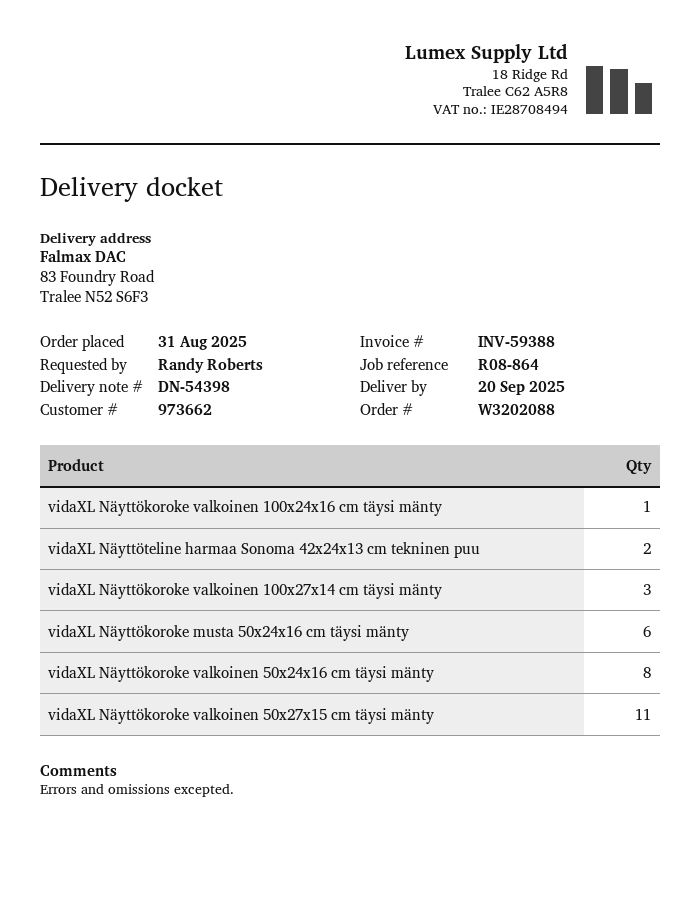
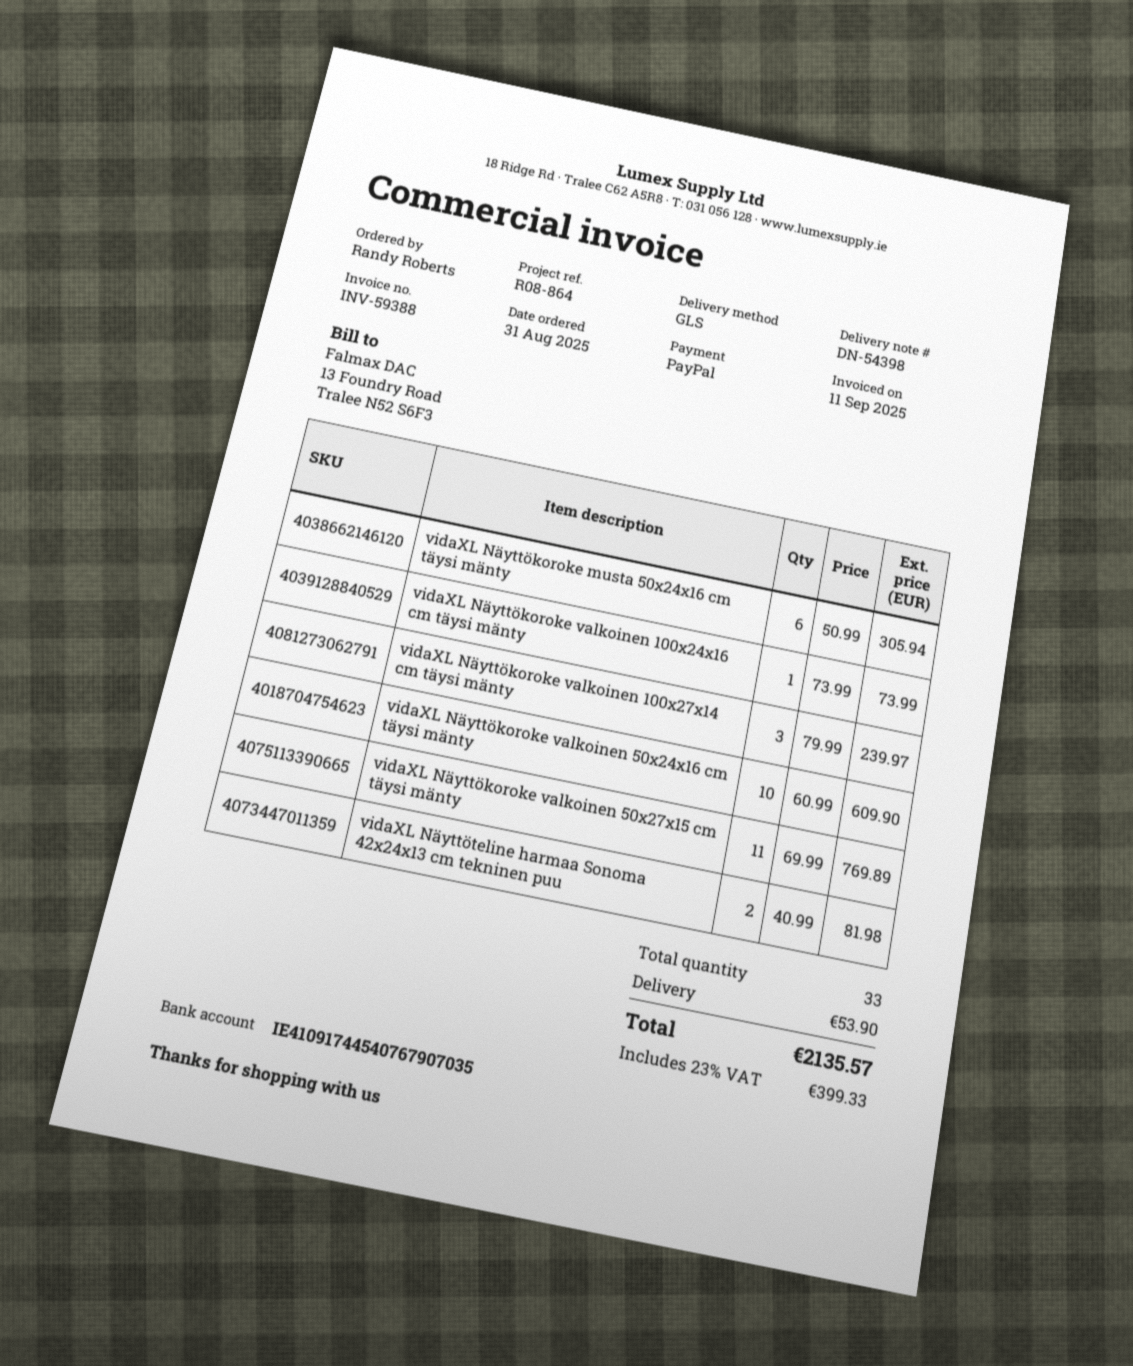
vidaXL Näyttökoroke valkoinen 50x24x16 cm täysi mänty: 8 -> 10

